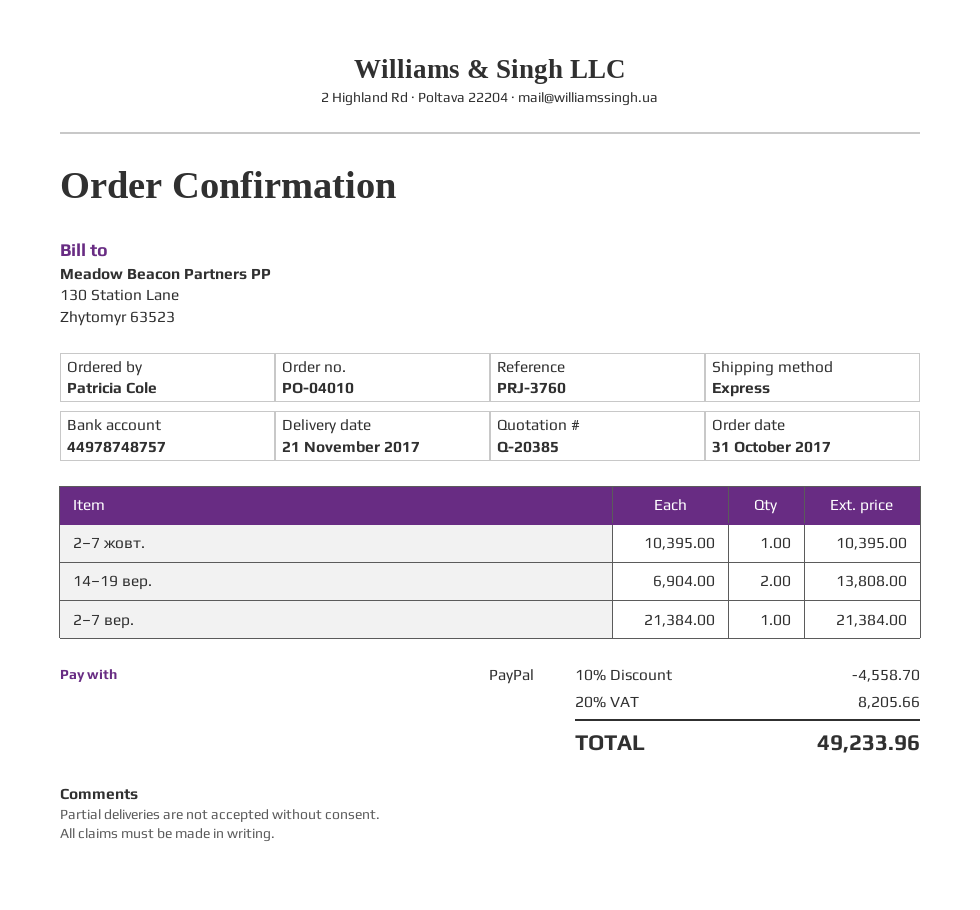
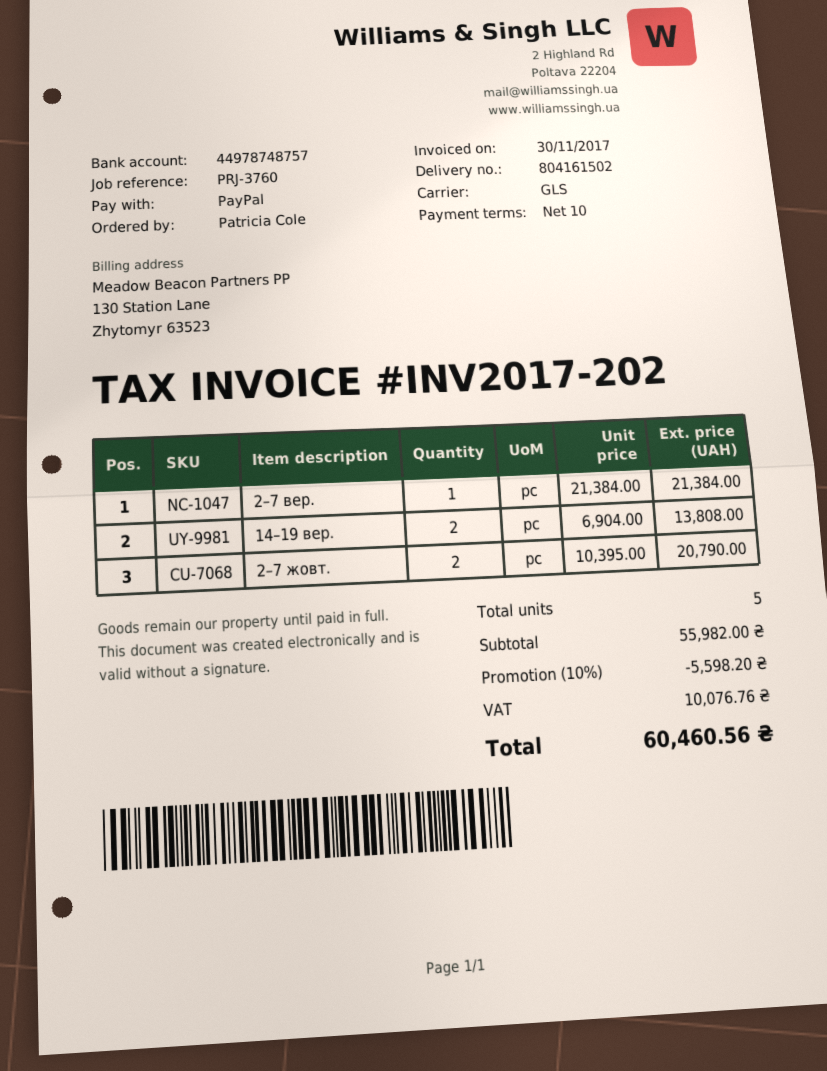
shipping method: express -> GLS
2–7 жовт.: 1 x 10395.00 = 10395.00 -> 2 x 10395.00 = 20790.00
discount: 10% = 4558.70 -> 10% = 5598.20
tax: 8205.66 -> 10076.76
total: 49233.96 -> 60460.56

